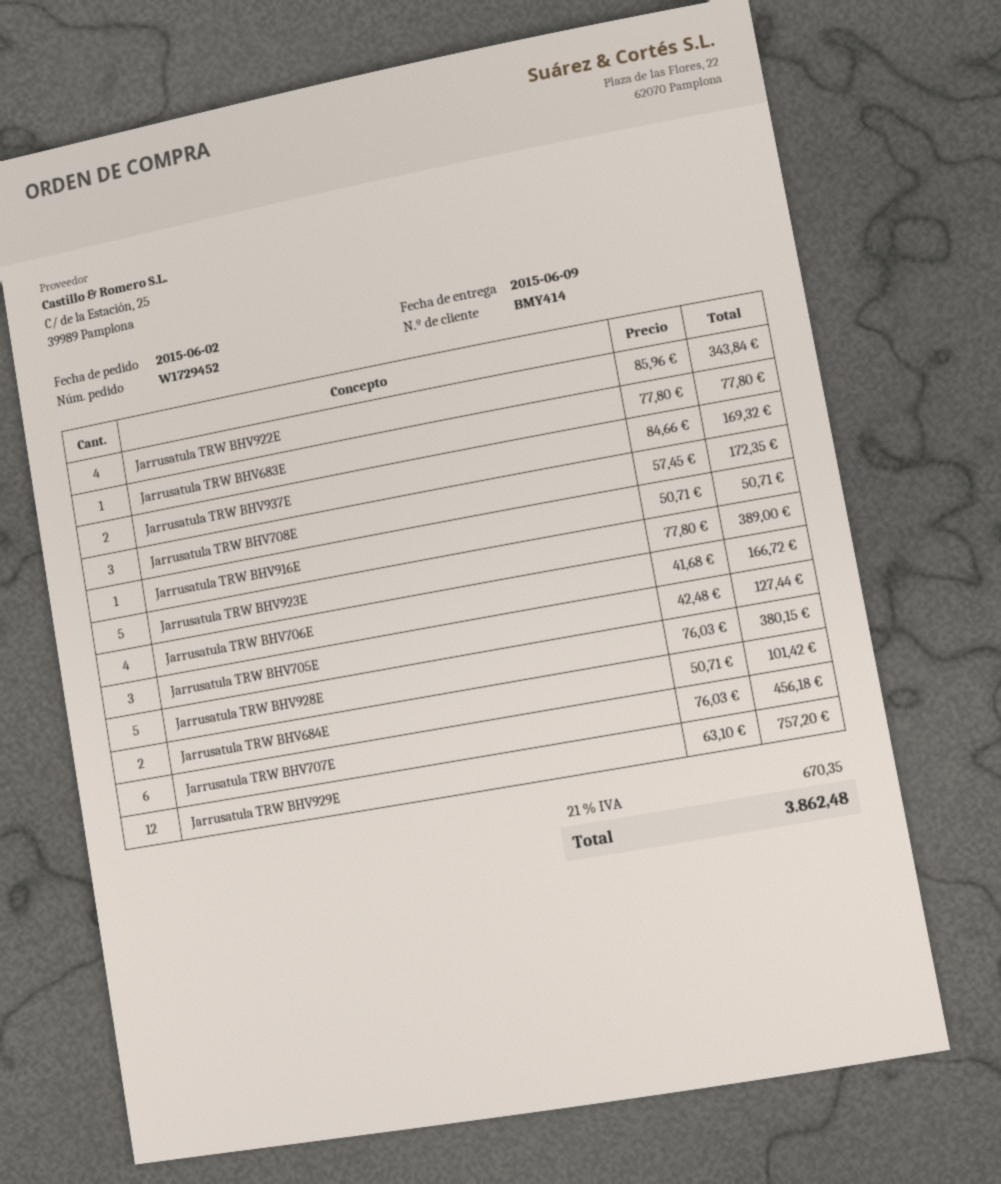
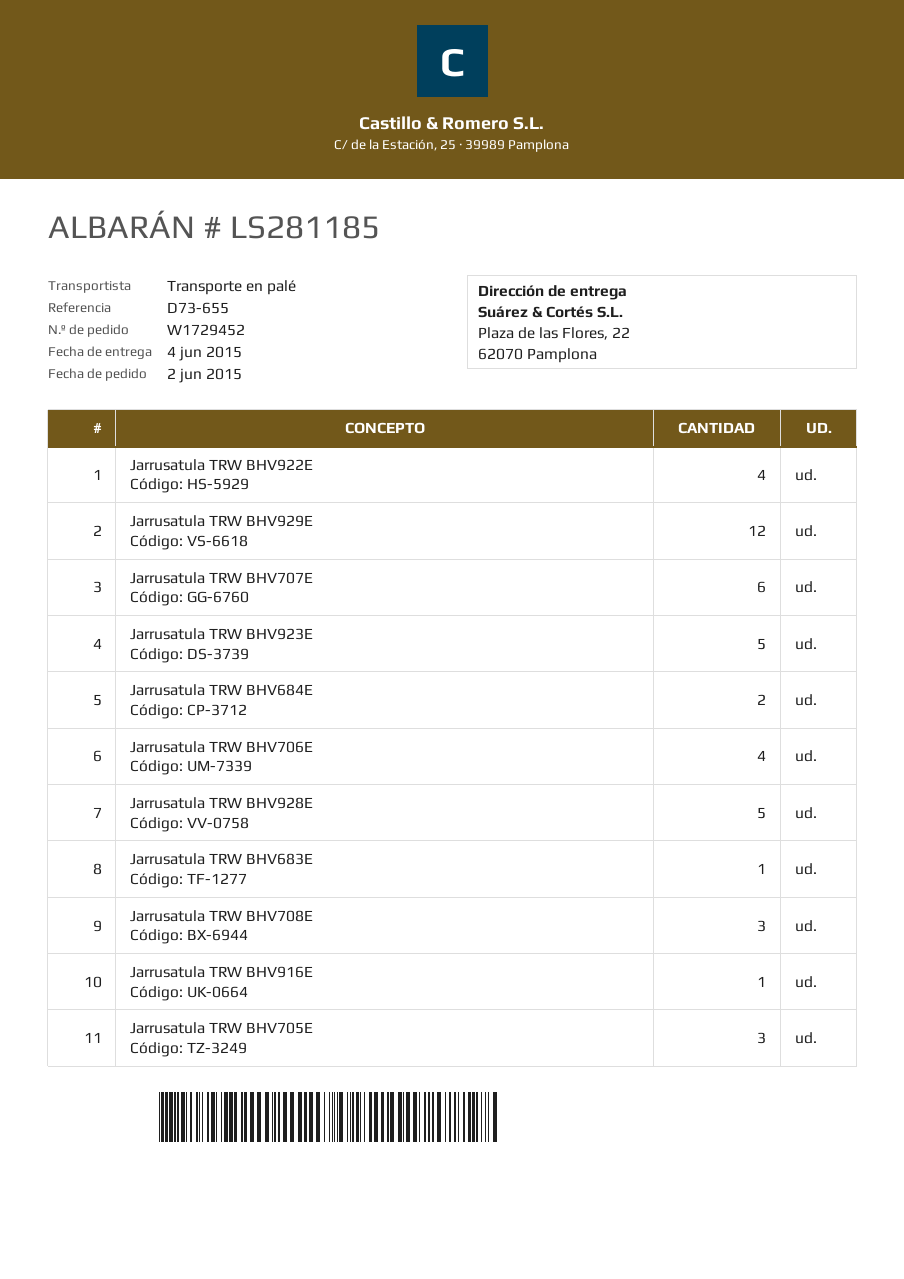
delivery date: 2015-06-09 -> 2015-06-04
Jarrusatula TRW BHV937E: 2 -> none

